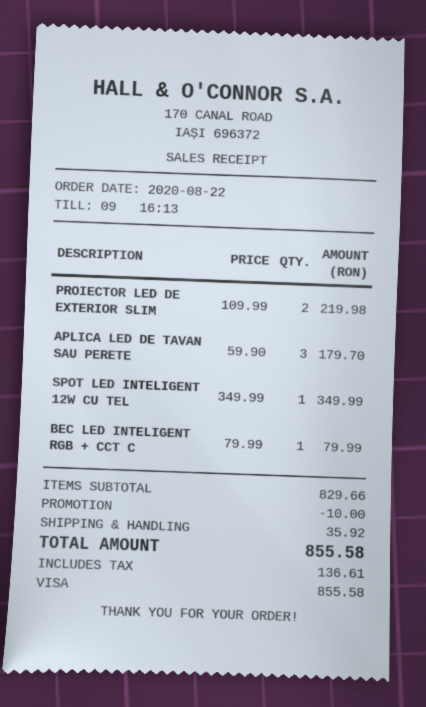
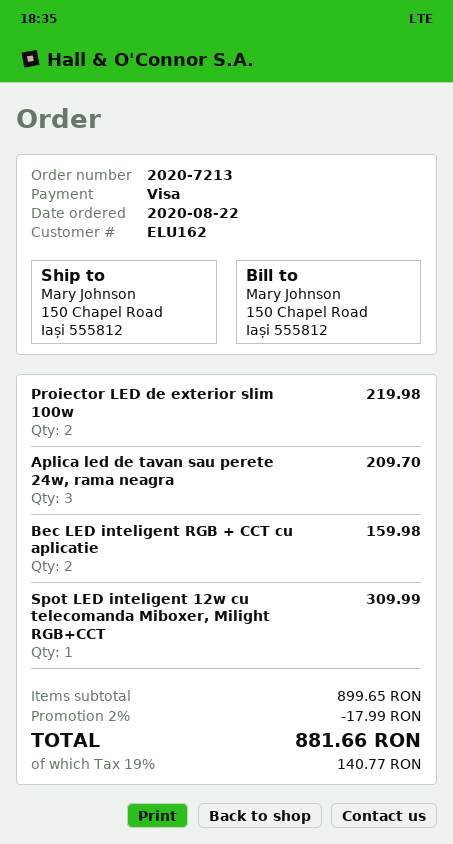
APLICA LED DE TAVAN SAU PERETE: 3 for 179.70 -> 3 for 209.70
SPOT LED INTELIGENT 12W CU TEL: 1 for 349.99 -> 1 for 309.99
BEC LED INTELIGENT RGB + CCT C: 1 for 79.99 -> 2 for 159.98
subtotal: 829.66 -> 899.65
discount: 10.00 -> 17.99
shipping: 35.92 -> none
tax: 136.61 -> 140.77
total: 855.58 -> 881.66

